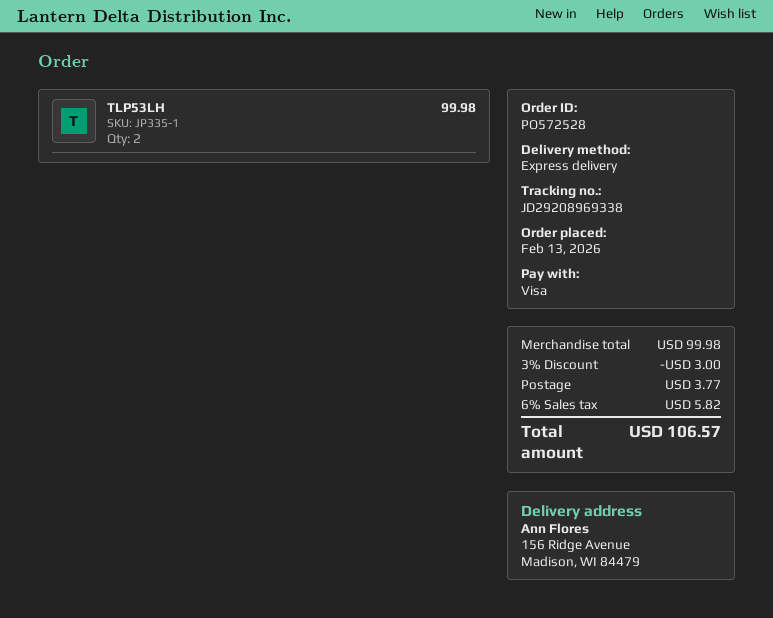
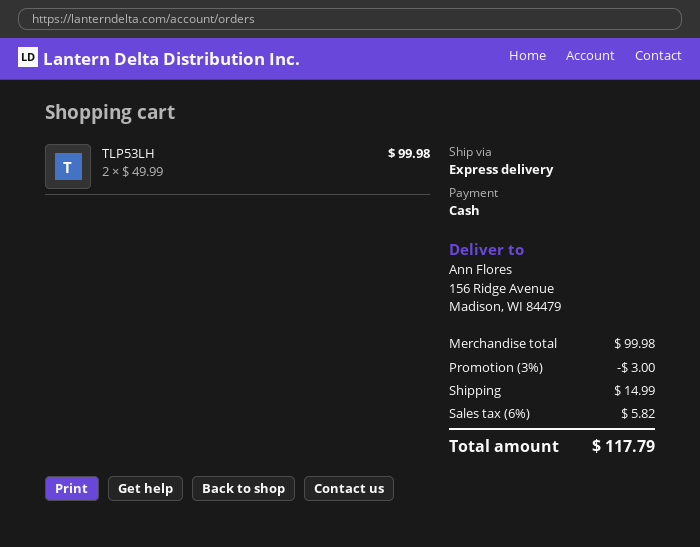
payment method: Visa -> cash
shipping: 3.77 -> 14.99
total: 106.57 -> 117.79

